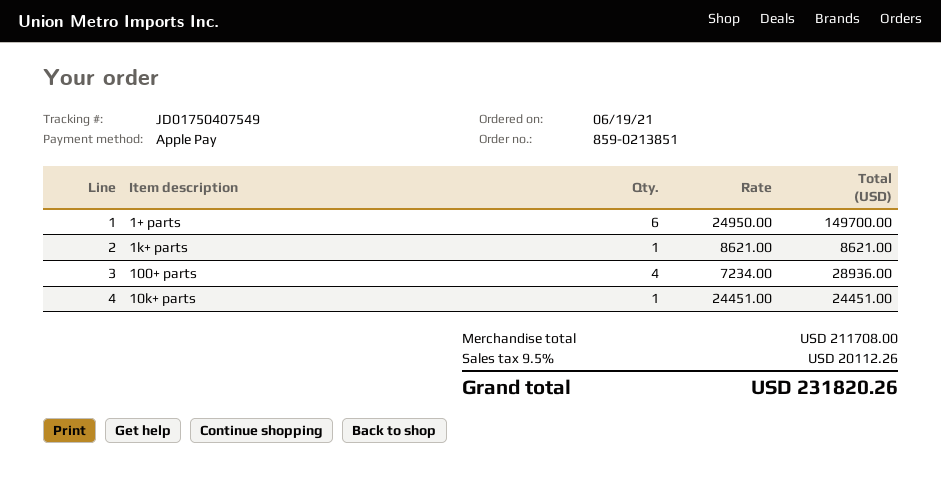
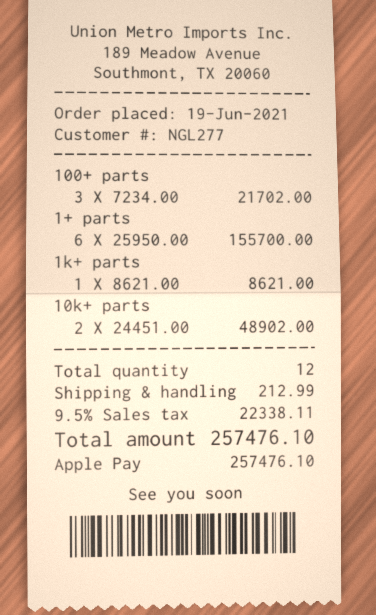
1+ parts: 6 x 24950.00 = 149700.00 -> 6 x 25950.00 = 155700.00
100+ parts: 4 x 7234.00 = 28936.00 -> 3 x 7234.00 = 21702.00
10k+ parts: 1 x 24451.00 = 24451.00 -> 2 x 24451.00 = 48902.00
shipping: none -> 212.99
tax: 9.5% = 20112.26 -> 9.5% = 22338.11
total: 231820.26 -> 257476.10

